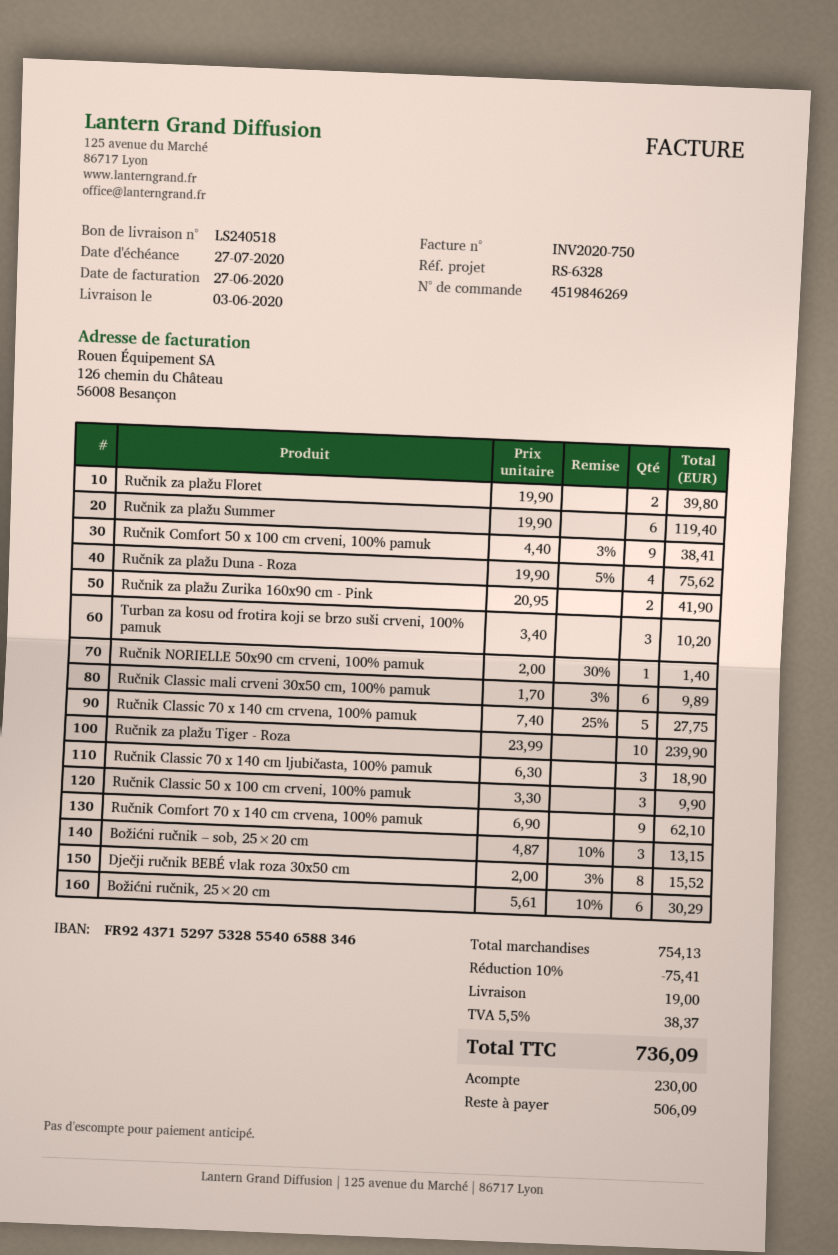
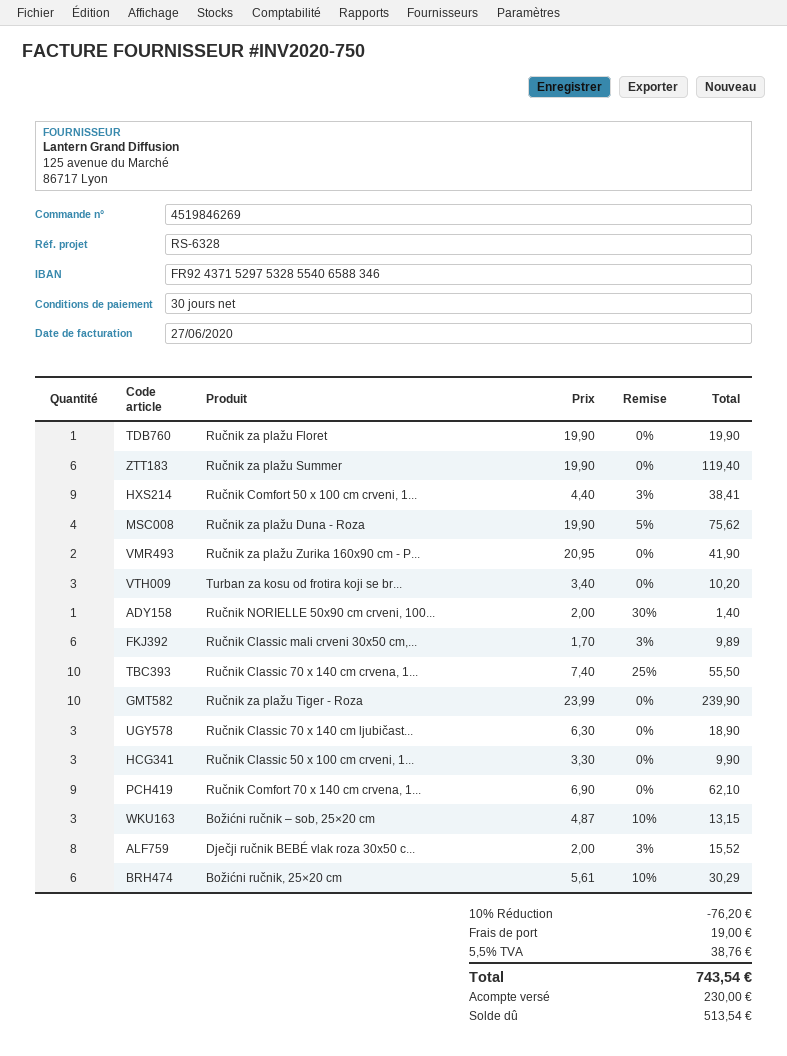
Ručnik za plažu Floret: 2 x 19.90 = 39.80 -> 1 x 19.90 = 19.90
Ručnik Classic 70 x 140 cm crvena, 100% pamuk: 5 x 7.40 - 25% = 27.75 -> 10 x 7.40 - 25% = 55.50
discount: 10% = 75.41 -> 10% = 76.20
tax: 5.5% = 38.37 -> 5.5% = 38.76
total: 736.09 -> 743.54
balance: 506.09 -> 513.54

